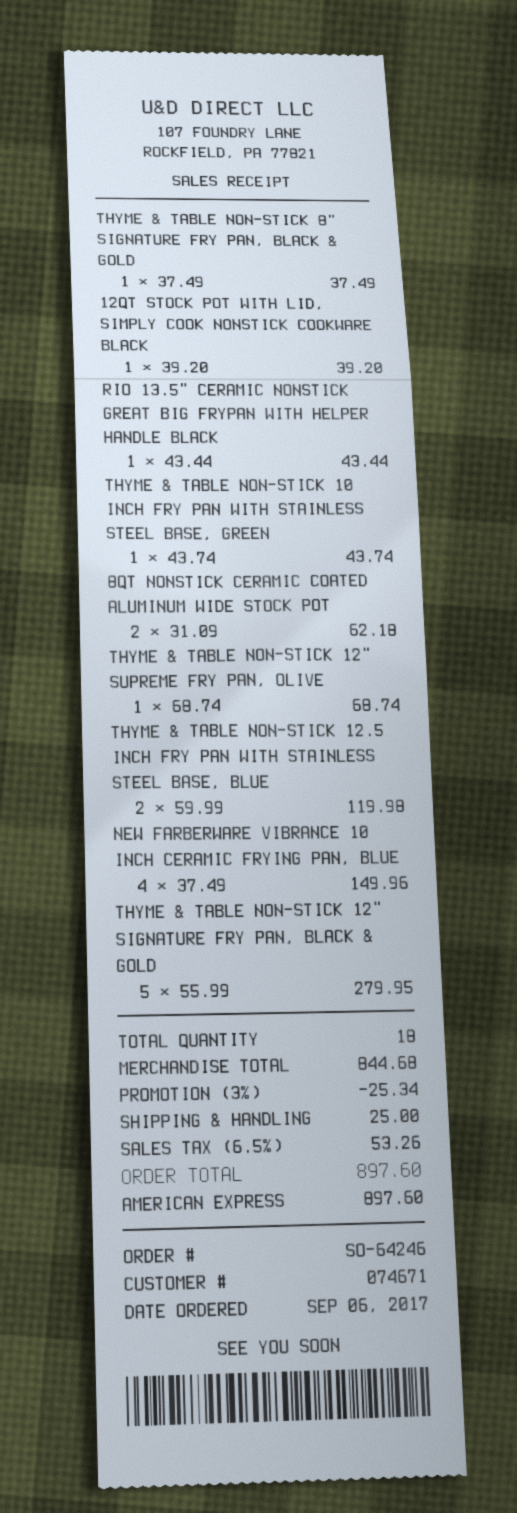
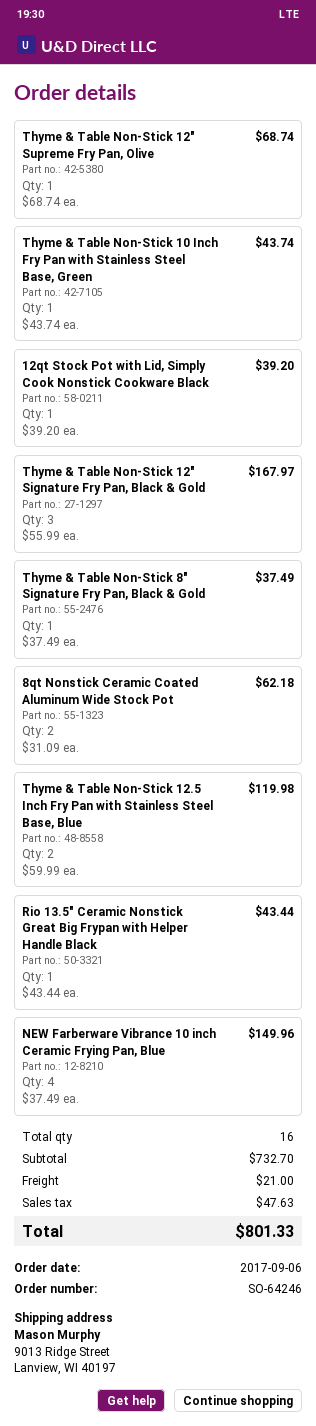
THYME & TABLE NON-STICK 12" SIGNATURE FRY PAN, BLACK & GOLD: 5 x 55.99 = 279.95 -> 3 x 55.99 = 167.97
total quantity: 18 -> 16
subtotal: 844.68 -> 732.70
discount: 3% = 25.34 -> none
shipping: 25.00 -> 21.00
tax: 53.26 -> 47.63
total: 897.60 -> 801.33

